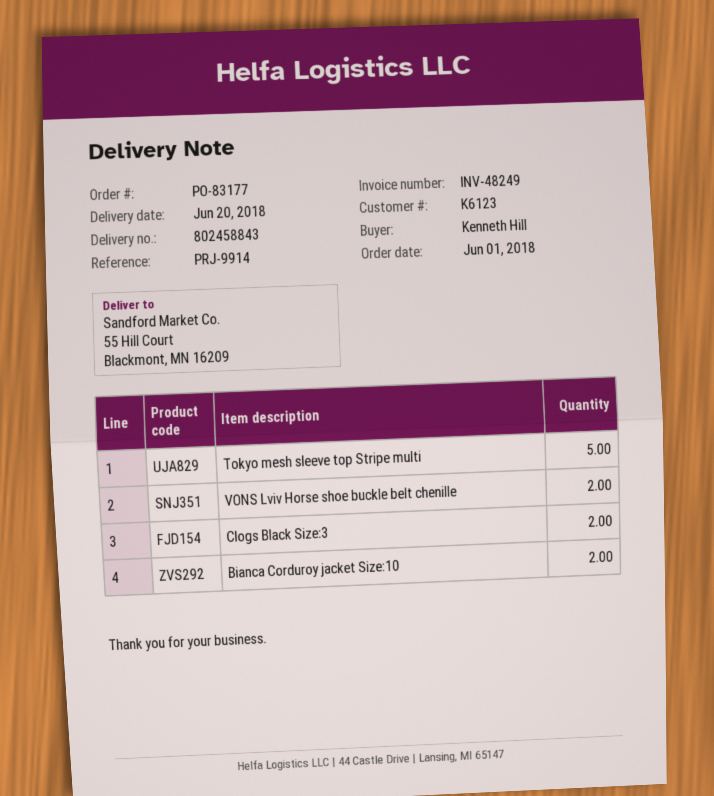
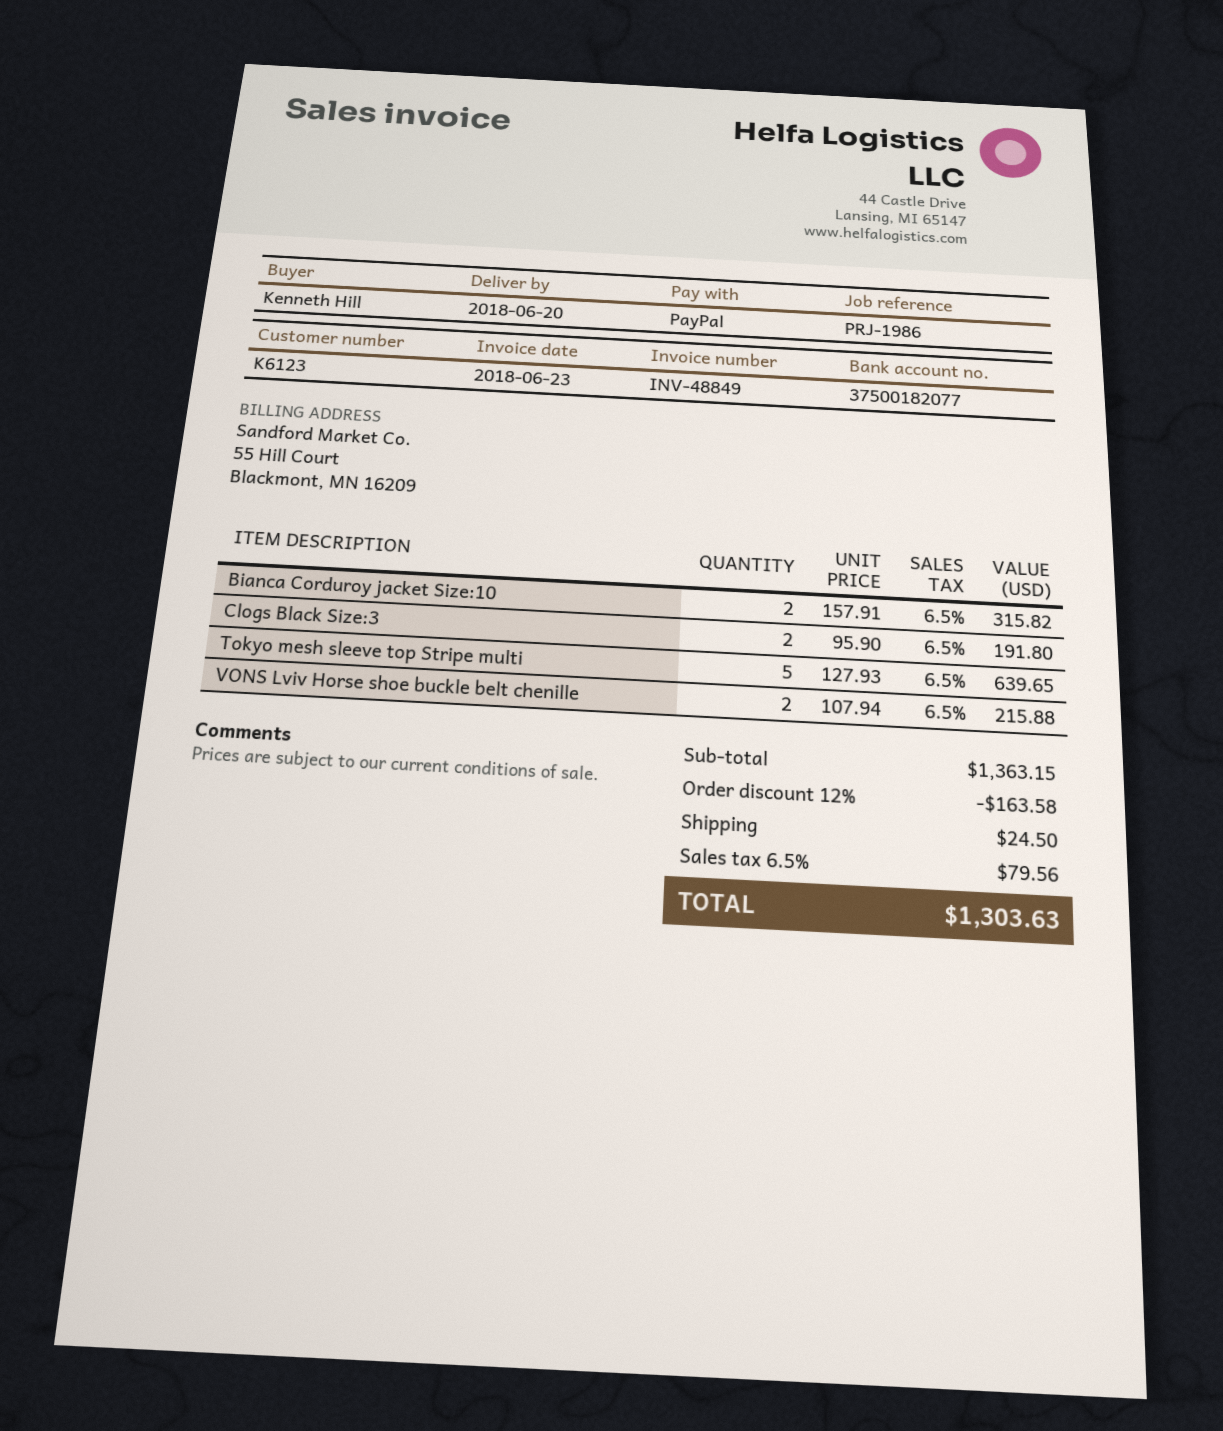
invoice number: INV-48249 -> INV-48849
reference: PRJ-9914 -> PRJ-1986

